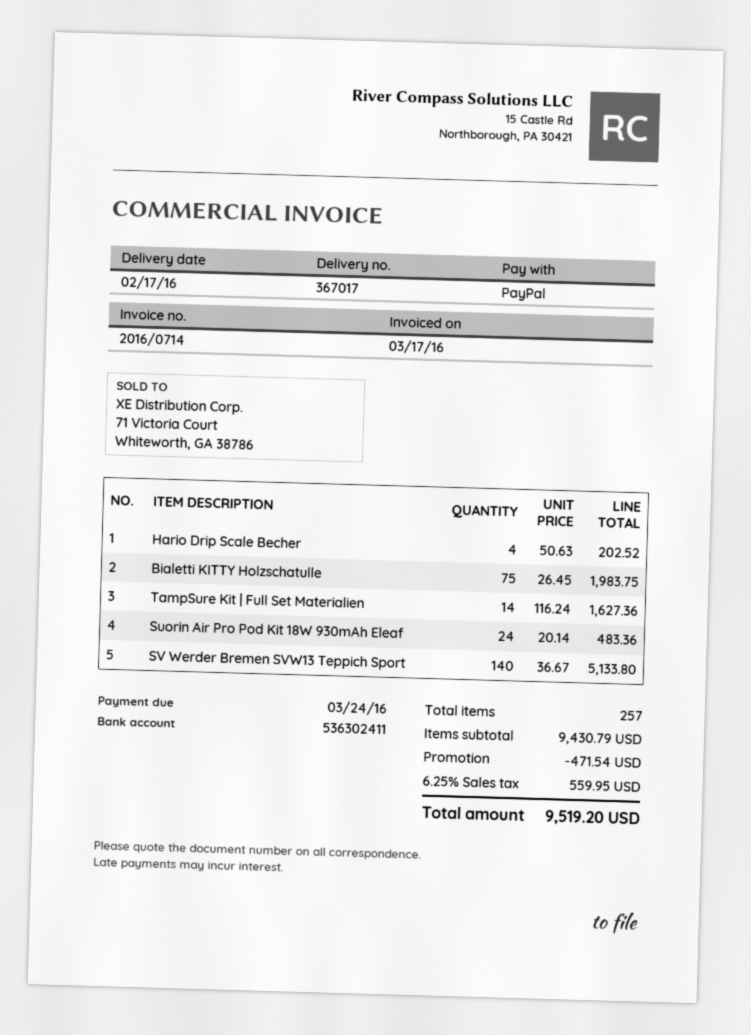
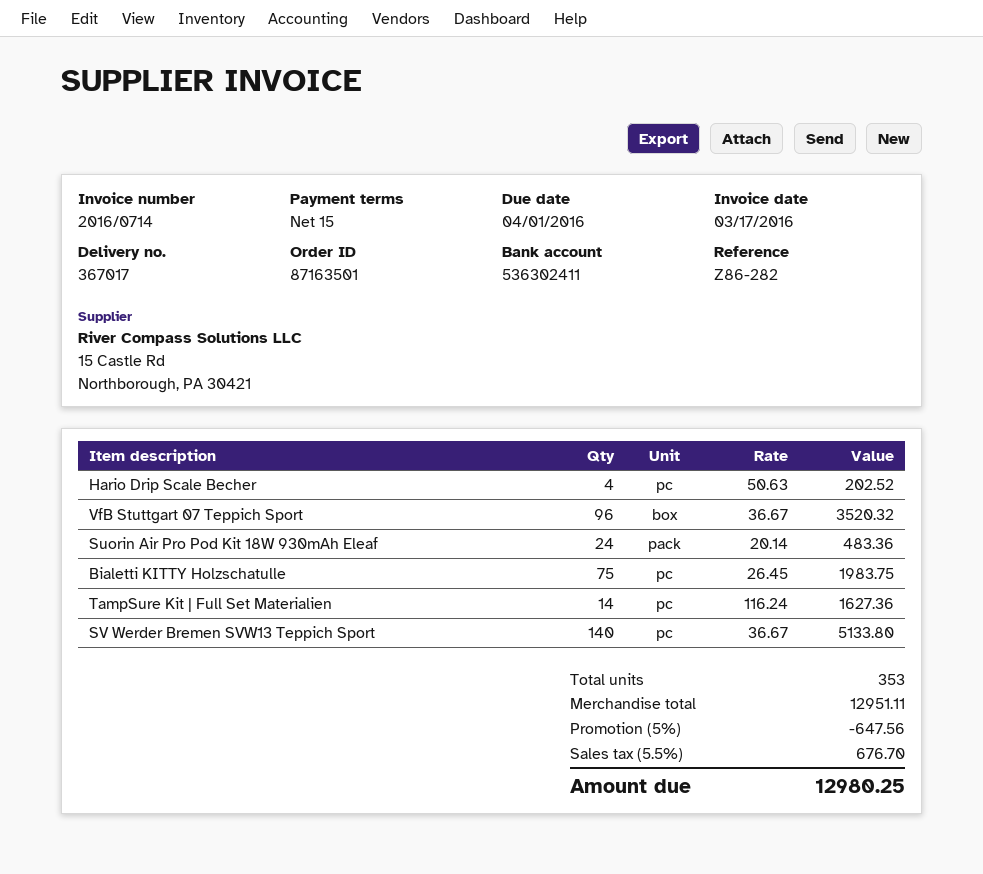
due date: 2016-03-24 -> 2016-04-01
VfB Stuttgart 07 Teppich Sport: none -> 96 x 36.67 = 3520.32
total quantity: 257 -> 353
subtotal: 9430.79 -> 12951.11
discount: 471.54 -> 647.56
tax: 6.25% = 559.95 -> 5.5% = 676.70
total: 9519.20 -> 12980.25

